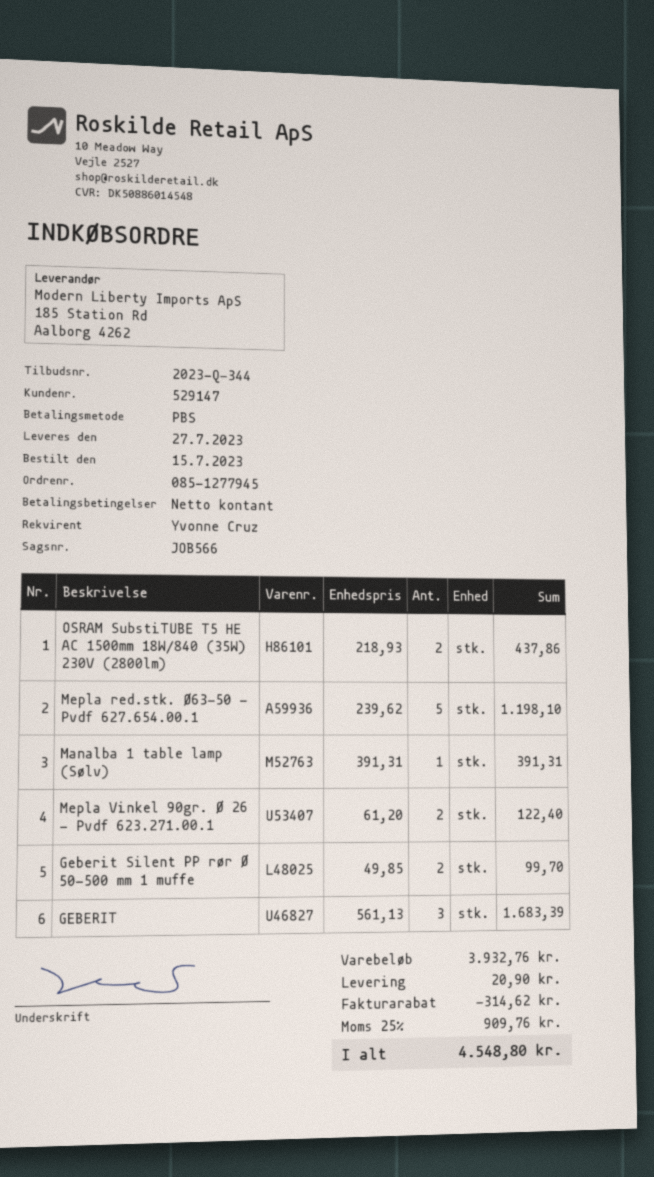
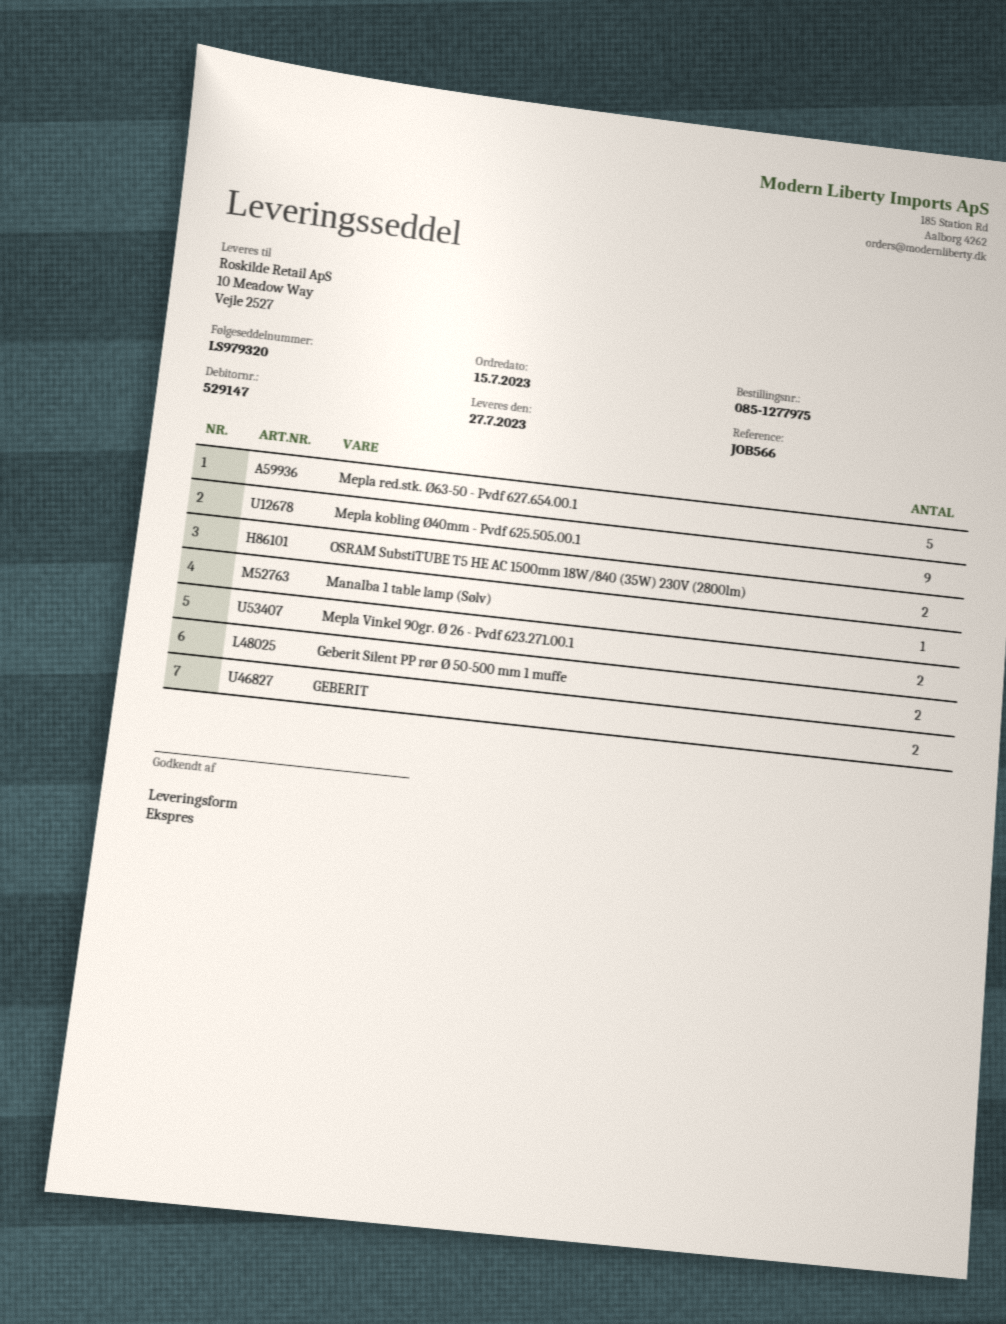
order number: 085-1277945 -> 085-1277975
GEBERIT: 3 -> 2
Mepla kobling Ø40mm - Pvdf 625.505.00.1: none -> 9

